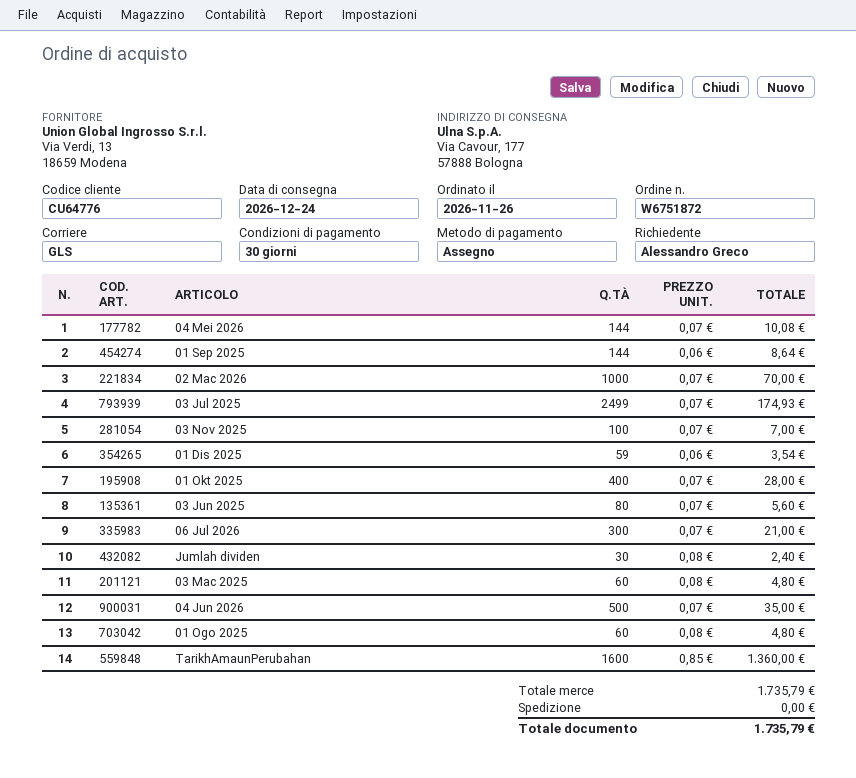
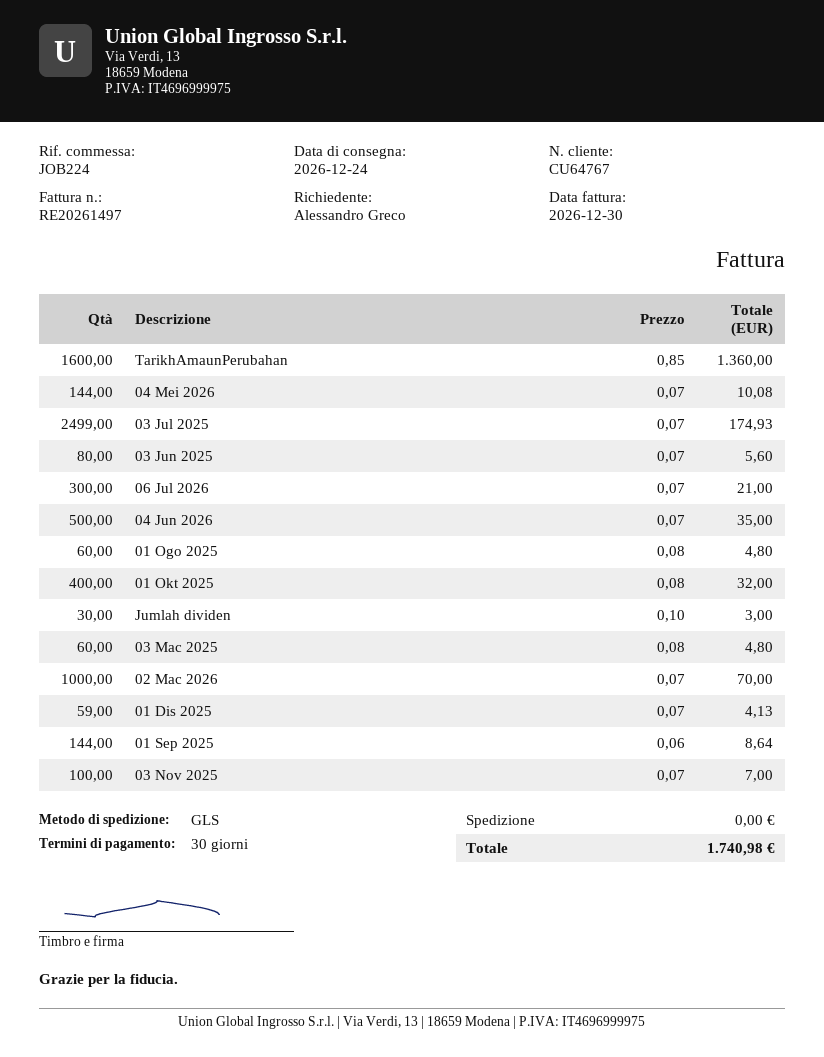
customer number: CU64776 -> CU64767
01 Dis 2025: 59 x 0.06 = 3.54 -> 59 x 0.07 = 4.13
01 Okt 2025: 400 x 0.07 = 28.00 -> 400 x 0.08 = 32.00
Jumlah dividen: 30 x 0.08 = 2.40 -> 30 x 0.10 = 3.00
total: 1735.79 -> 1740.98

